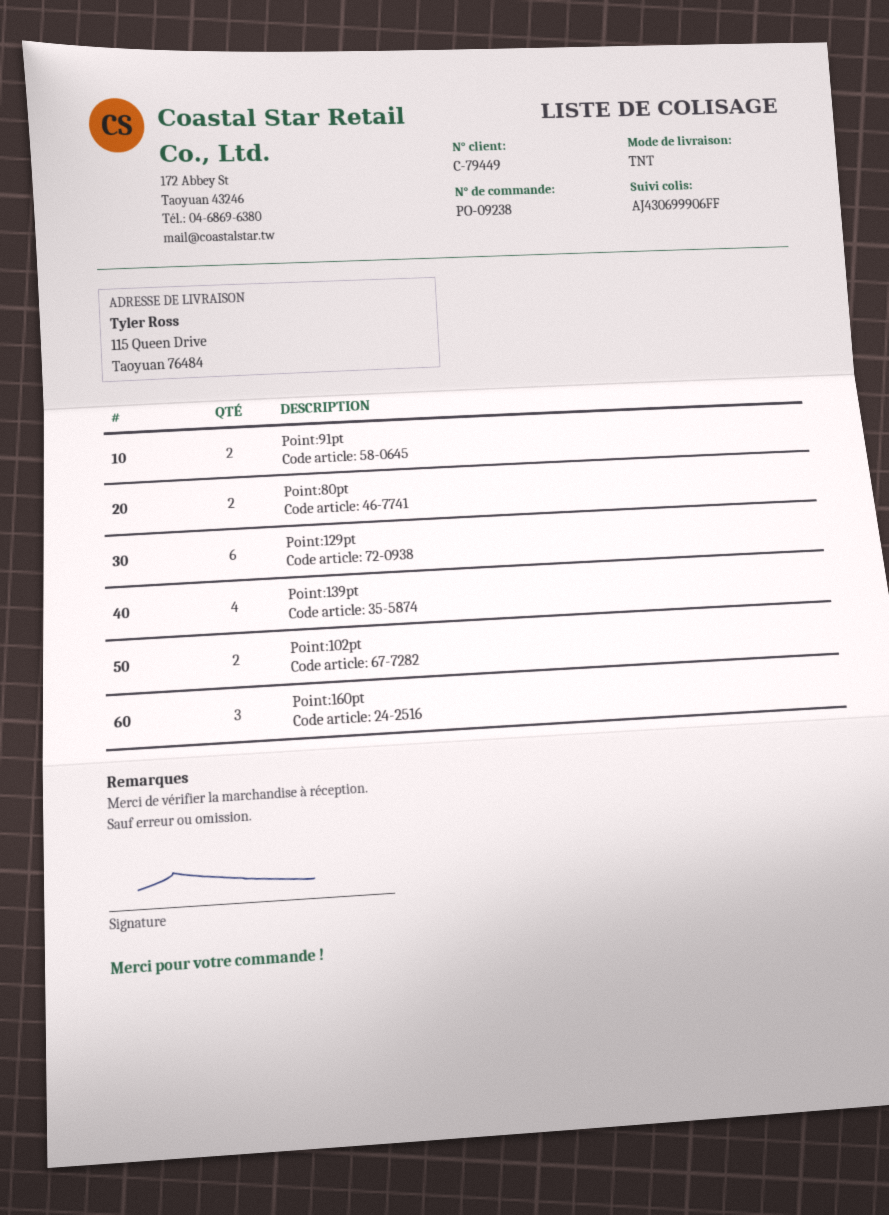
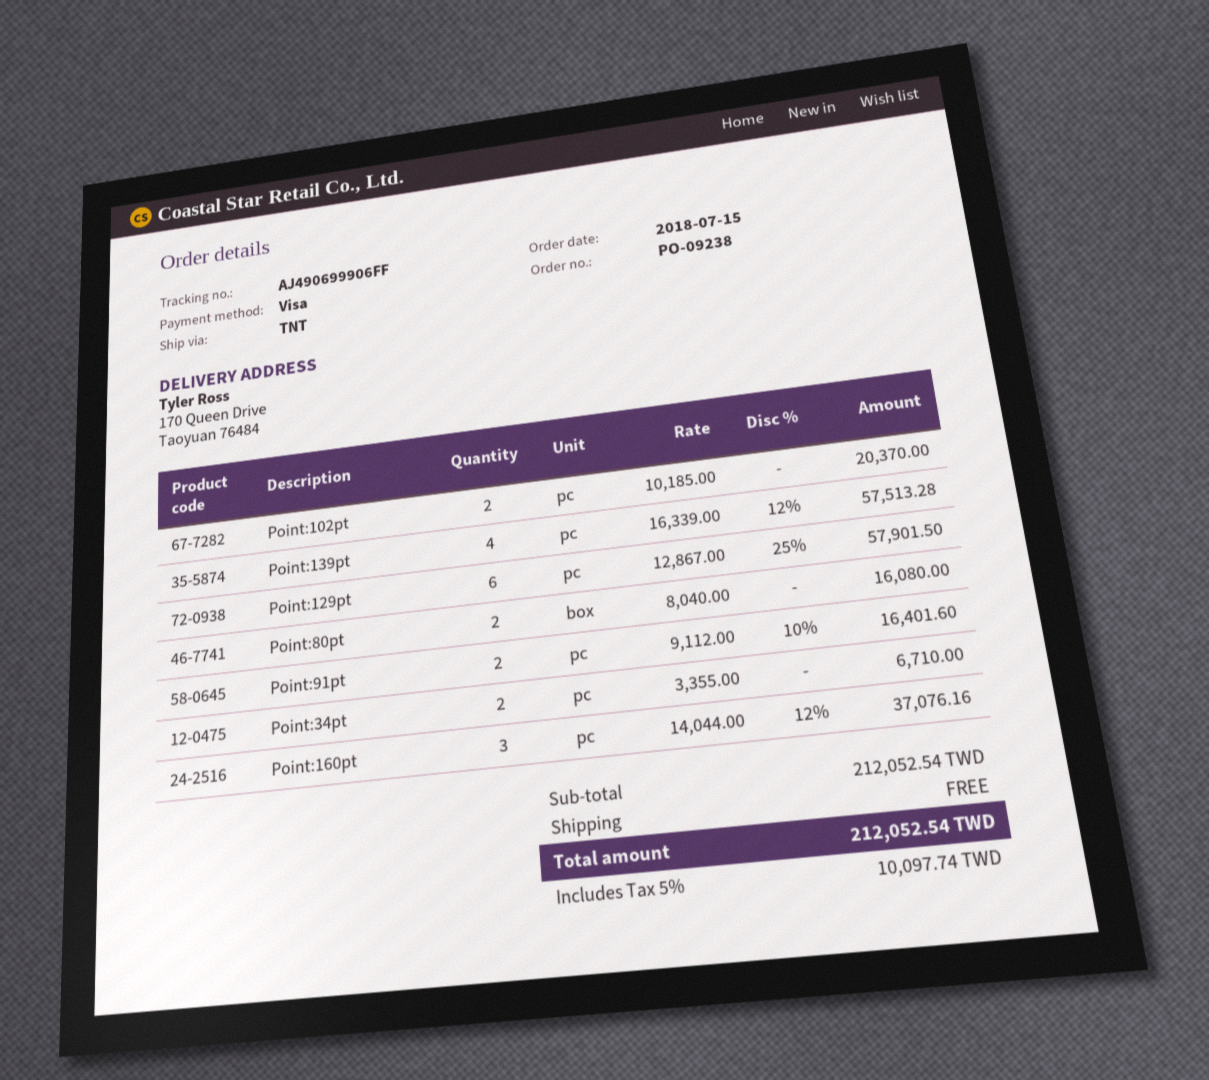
tracking number: AJ430699906FF -> AJ490699906FF
ship to: 115 Queen Drive, Taoyuan 76484 -> 170 Queen Drive, Taoyuan 76484
Point:34pt: none -> 2

